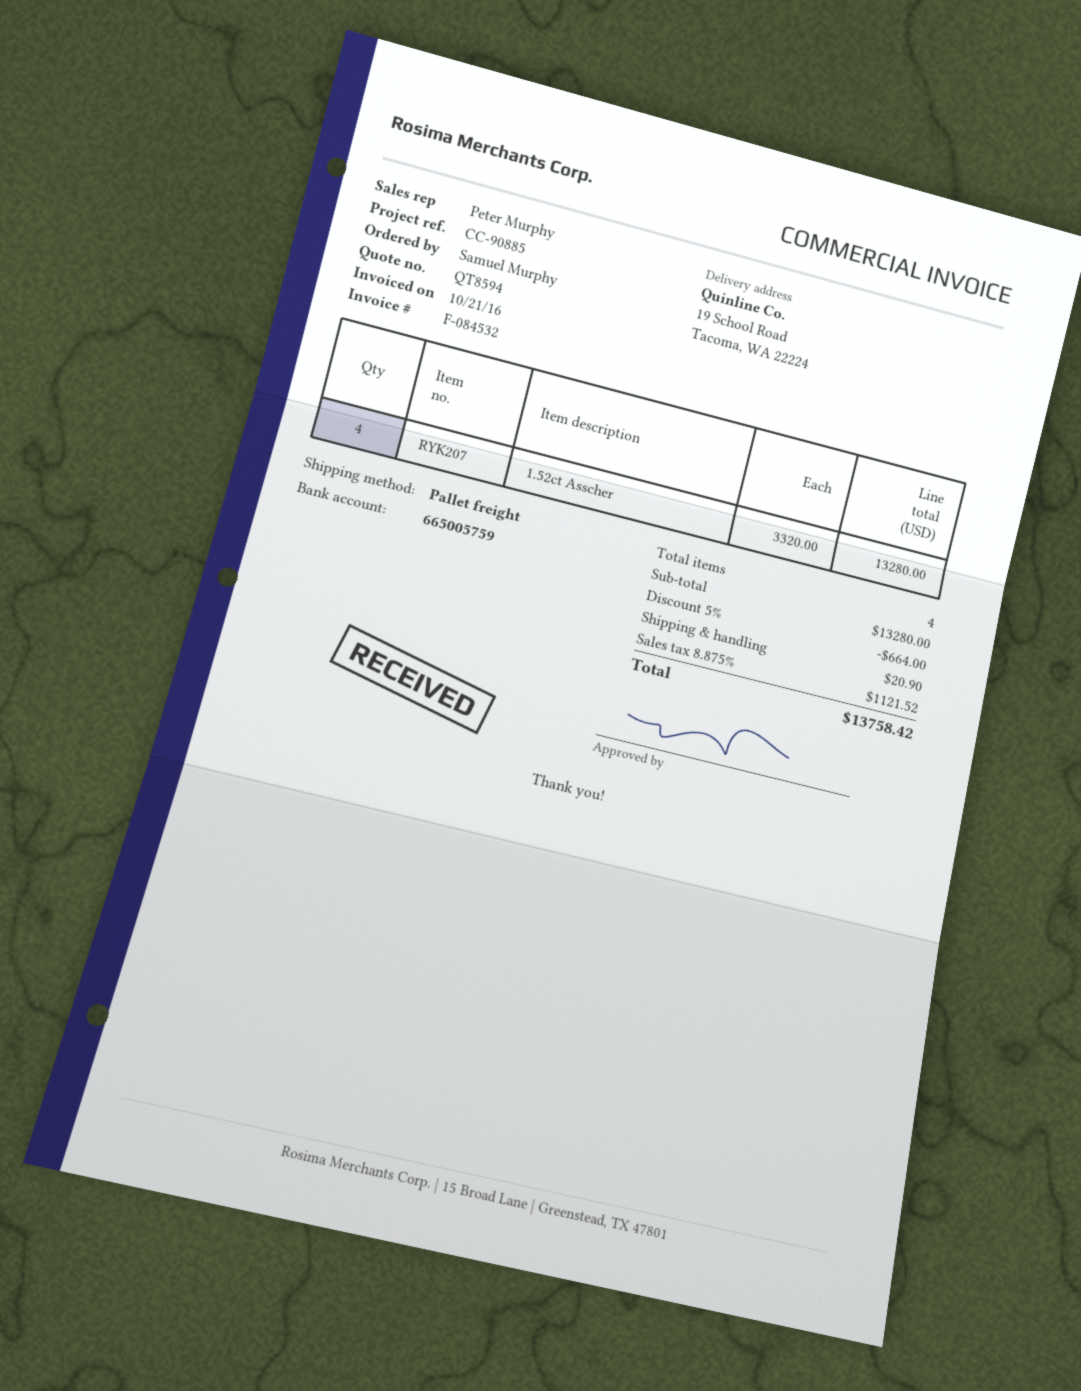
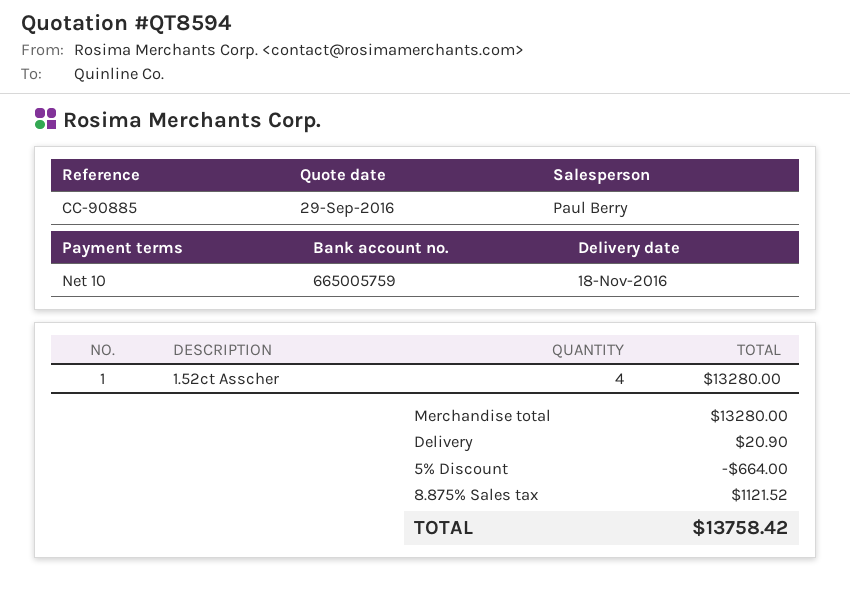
sales rep: Peter Murphy -> Paul Berry

